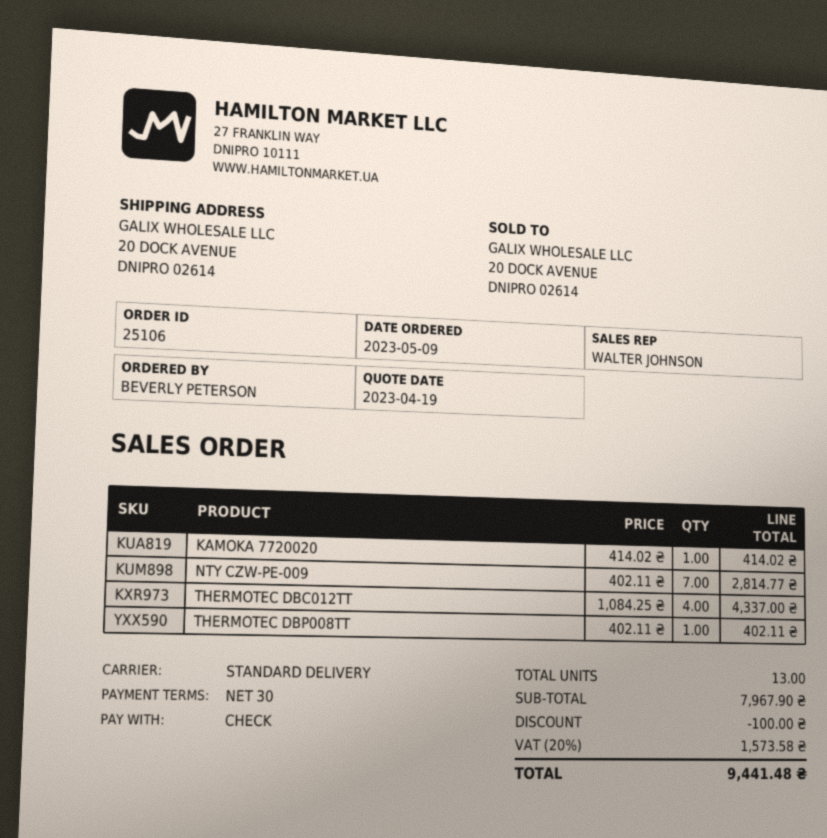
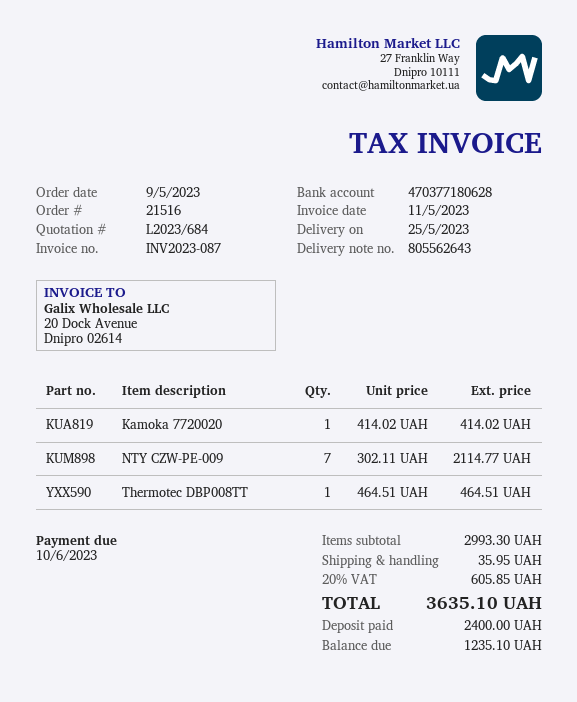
order number: 25106 -> 21516
NTY CZW-PE-009: 7 x 402.11 = 2814.77 -> 7 x 302.11 = 2114.77
THERMOTEC DBC012TT: 4 x 1084.25 = 4337.00 -> none
THERMOTEC DBP008TT: 1 x 402.11 = 402.11 -> 1 x 464.51 = 464.51
subtotal: 7967.90 -> 2993.30
discount: 100.00 -> none
shipping: none -> 35.95
tax: 20% = 1573.58 -> 20% = 605.85
total: 9441.48 -> 3635.10

